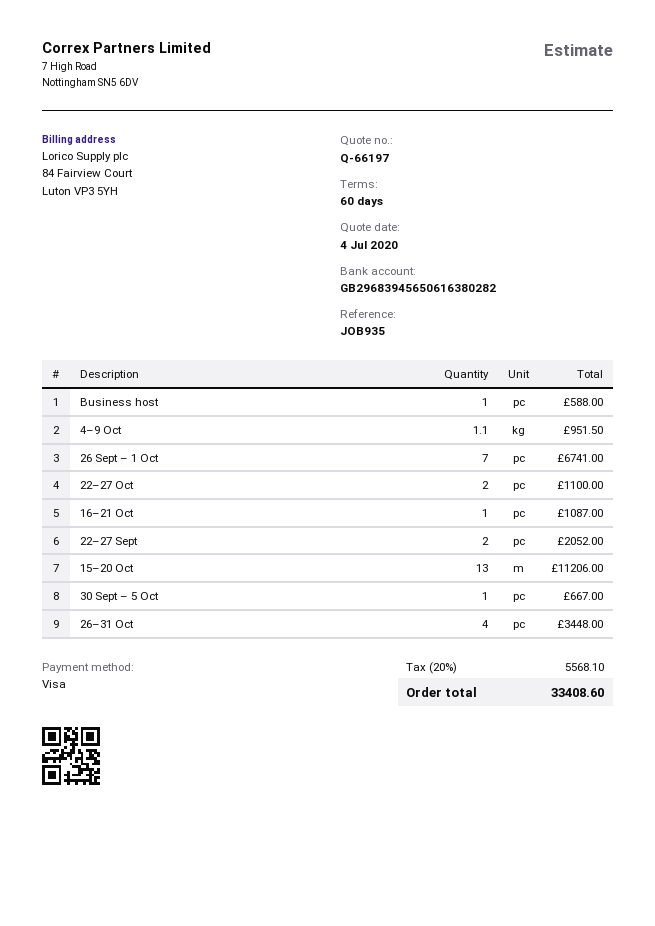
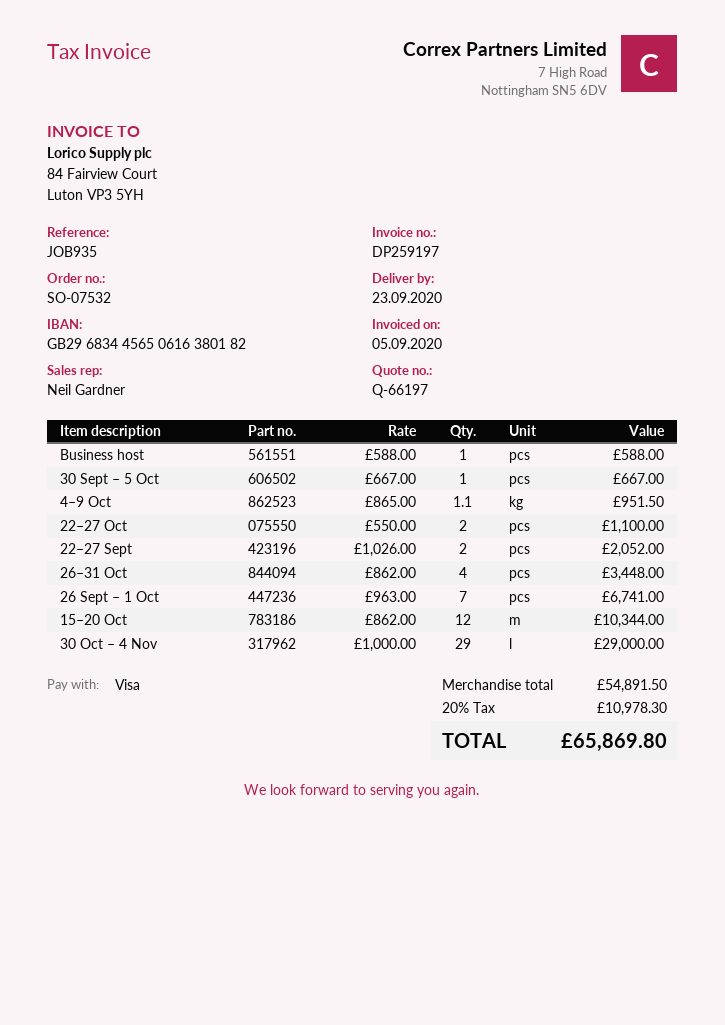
bank account: GB29683945650616380282 -> GB29683445650616380182
16–21 Oct: 1 for 1087.00 -> none
15–20 Oct: 13 for 11206.00 -> 12 for 10344.00
30 Oct – 4 Nov: none -> 29 for 29000.00
tax: 20% = 5568.10 -> 20% = 10978.30
total: 33408.60 -> 65869.80

